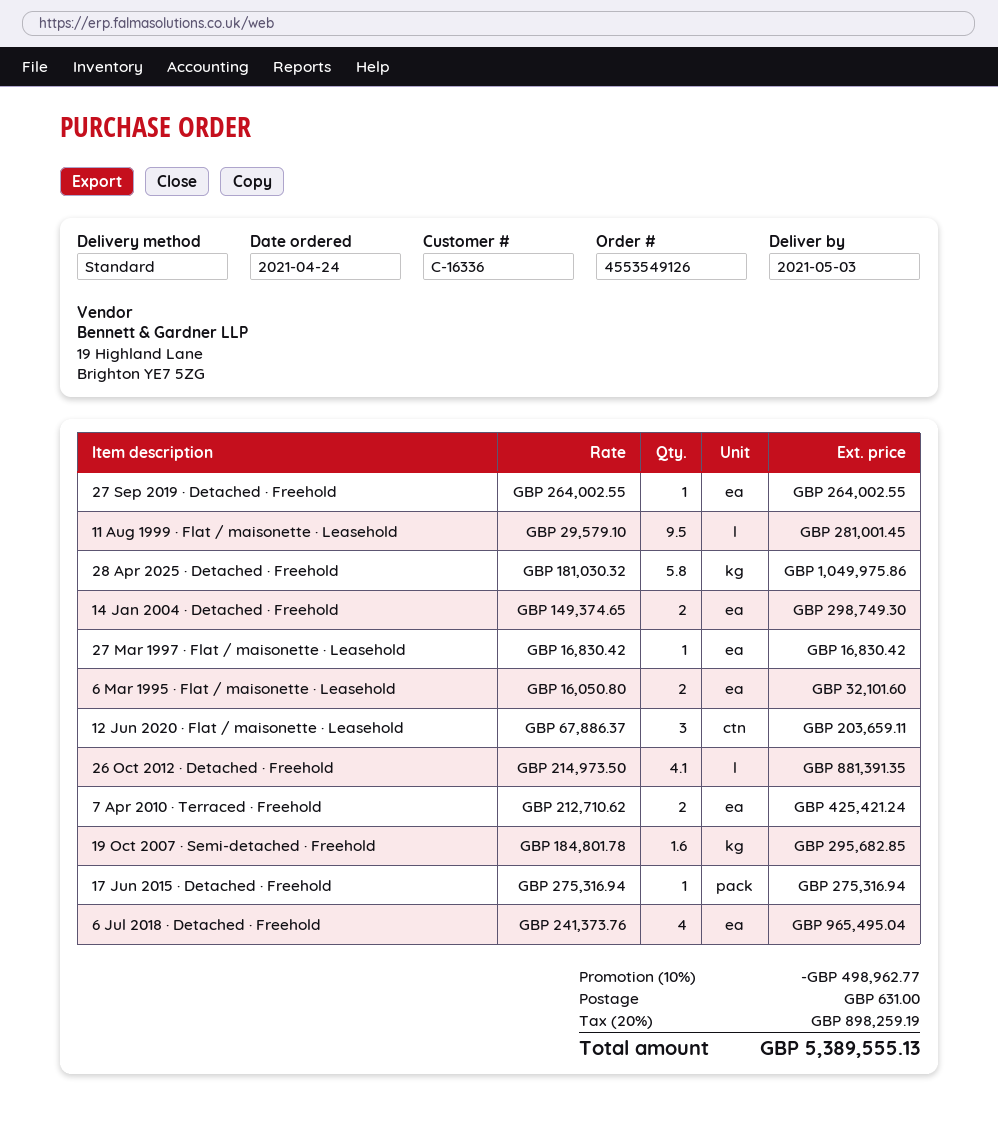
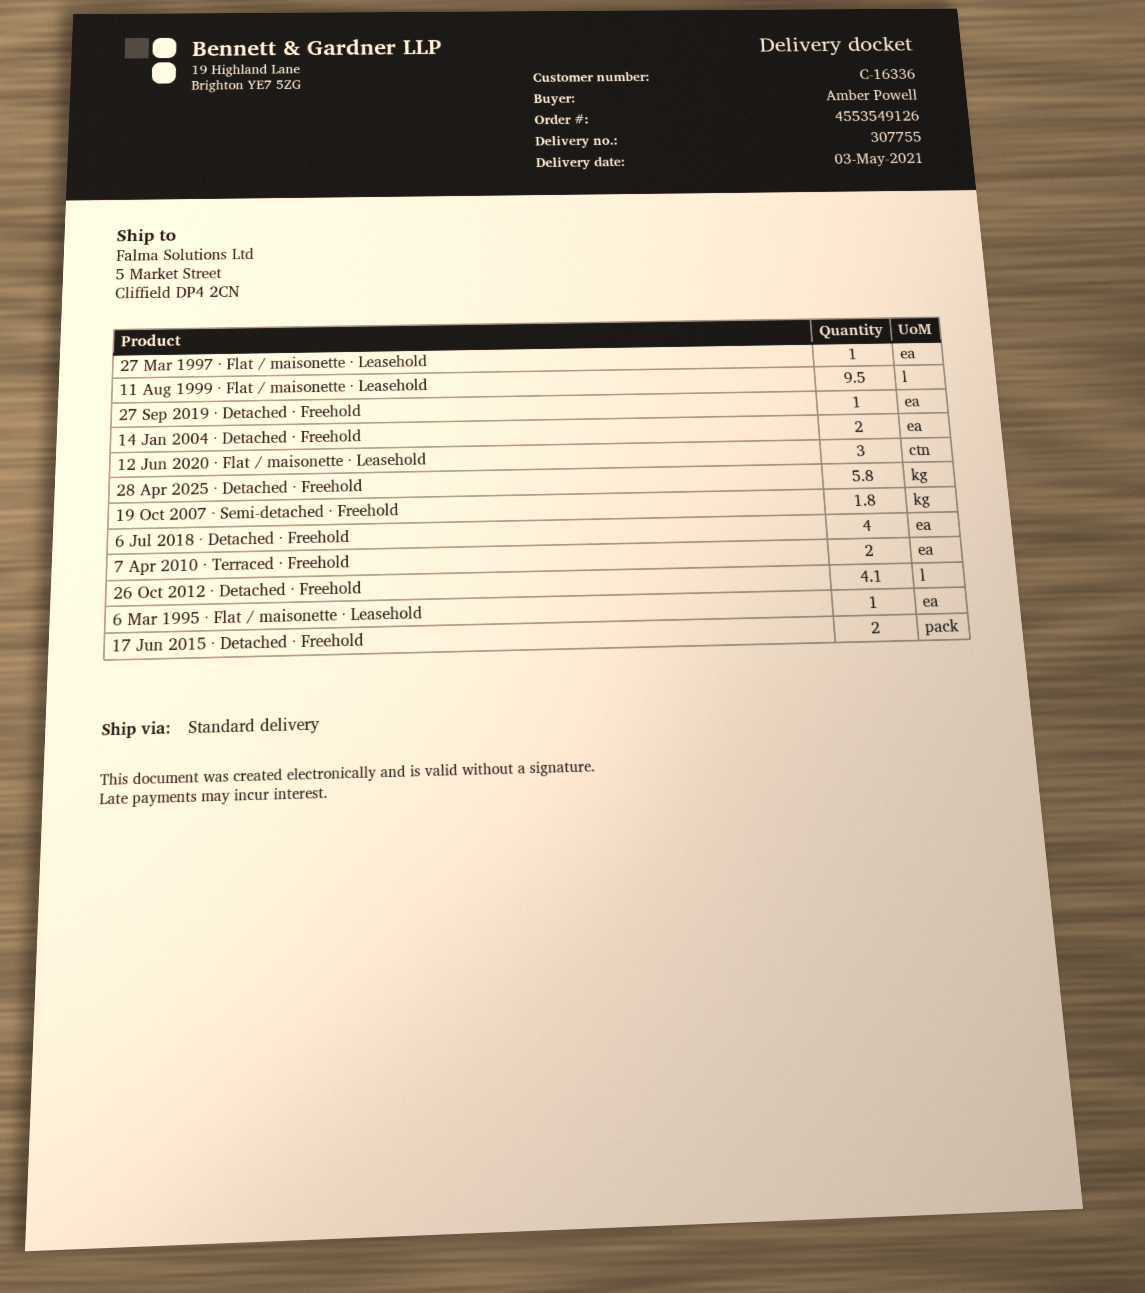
6 Mar 1995 · Flat / maisonette · Leasehold: 2 -> 1
19 Oct 2007 · Semi-detached · Freehold: 1.6 -> 1.8
17 Jun 2015 · Detached · Freehold: 1 -> 2

